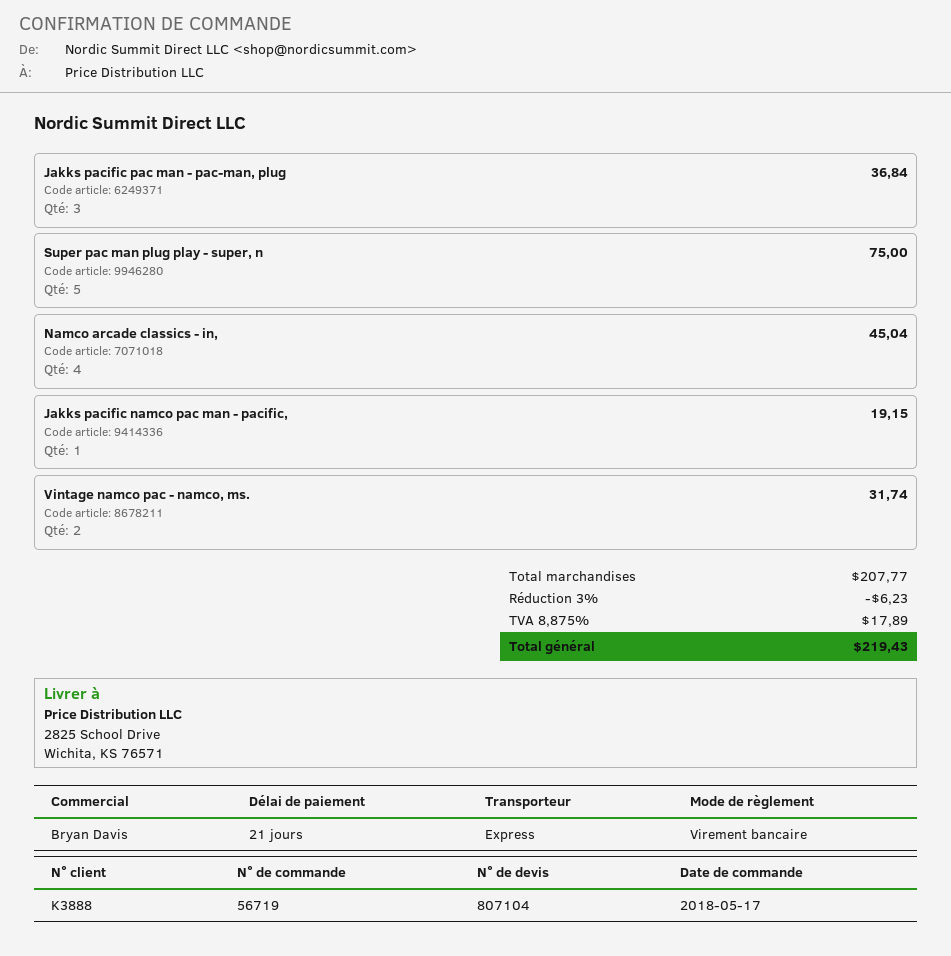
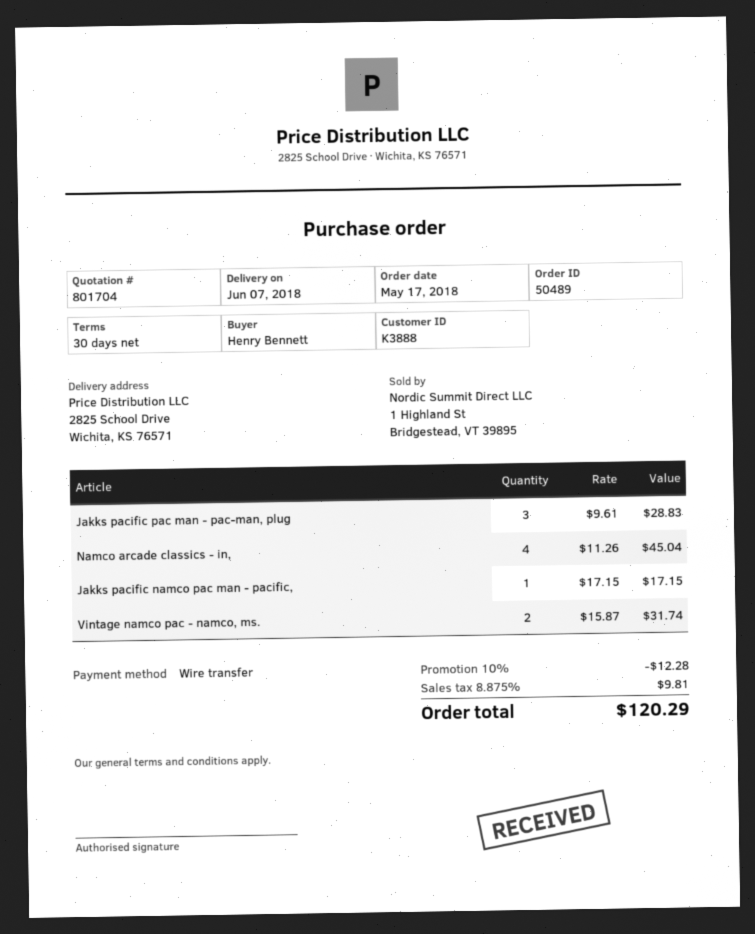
quote number: 807104 -> 801704
order number: 56719 -> 50489
payment terms: 21 days -> 30 days
Jakks pacific pac man - pac-man, plug: 3 for 36.84 -> 3 for 28.83
Super pac man plug play - super, n: 5 for 75.00 -> none
Jakks pacific namco pac man - pacific,: 1 for 19.15 -> 1 for 17.15
discount: 3% = 6.23 -> 10% = 12.28
tax: 8.875% = 17.89 -> 8.875% = 9.81
total: 219.43 -> 120.29

